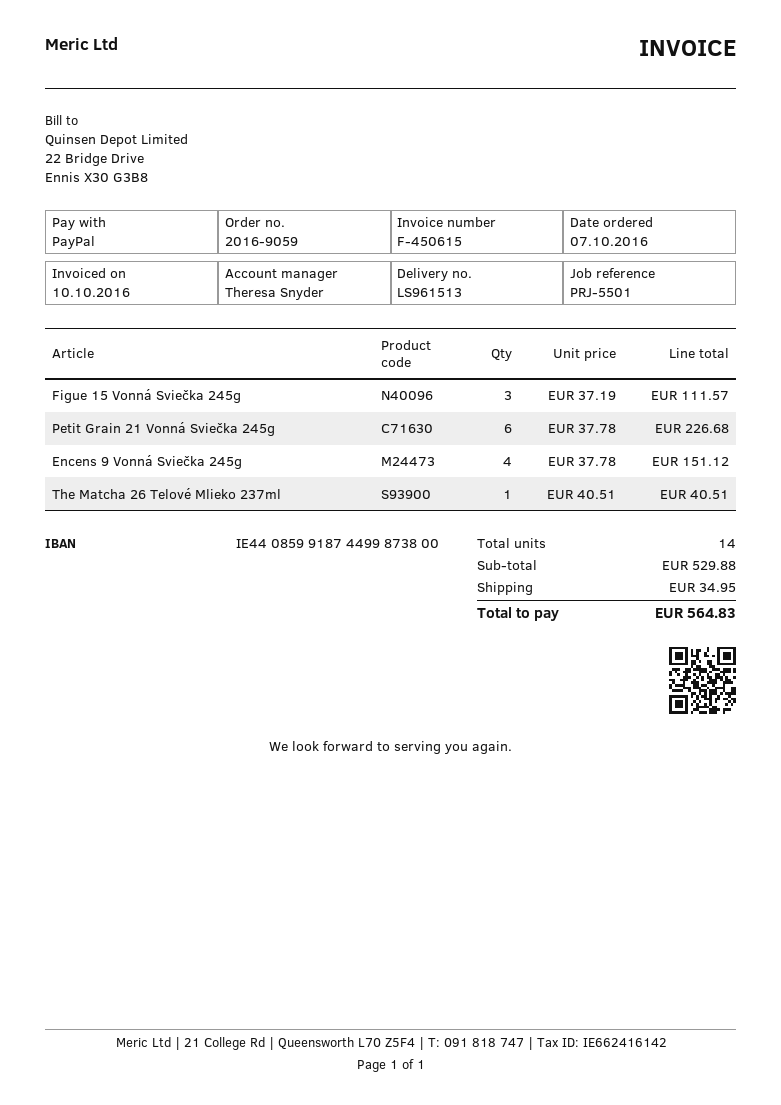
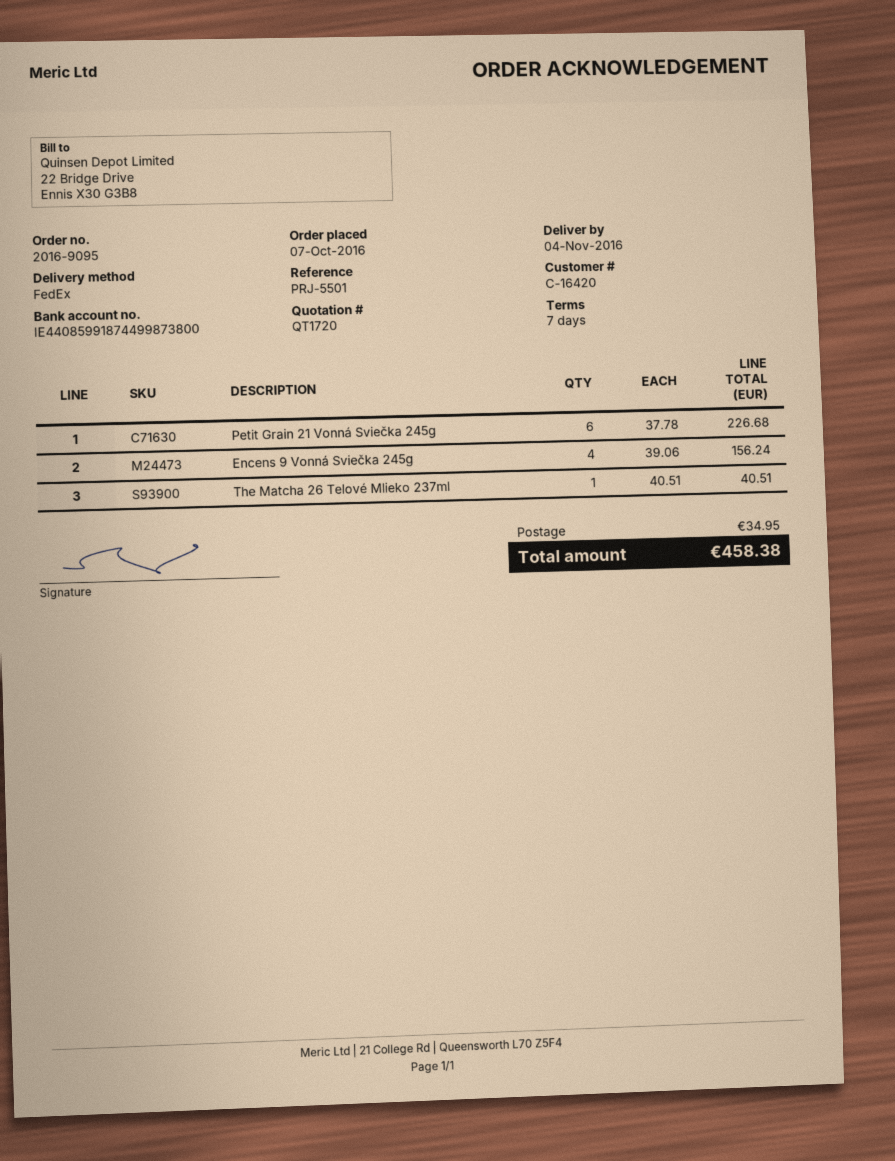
order number: 2016-9059 -> 2016-9095
Figue 15 Vonná Sviečka 245g: 3 x 37.19 = 111.57 -> none
Encens 9 Vonná Sviečka 245g: 4 x 37.78 = 151.12 -> 4 x 39.06 = 156.24
total: 564.83 -> 458.38

